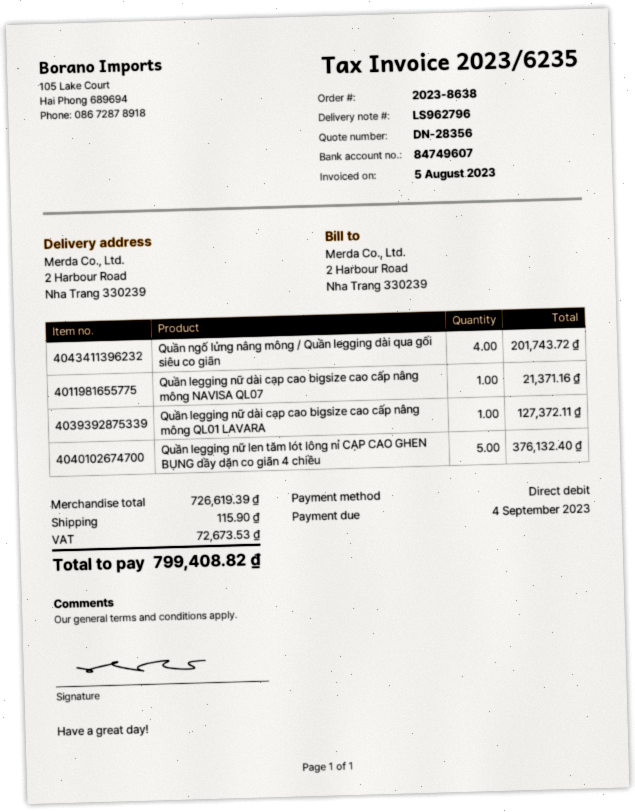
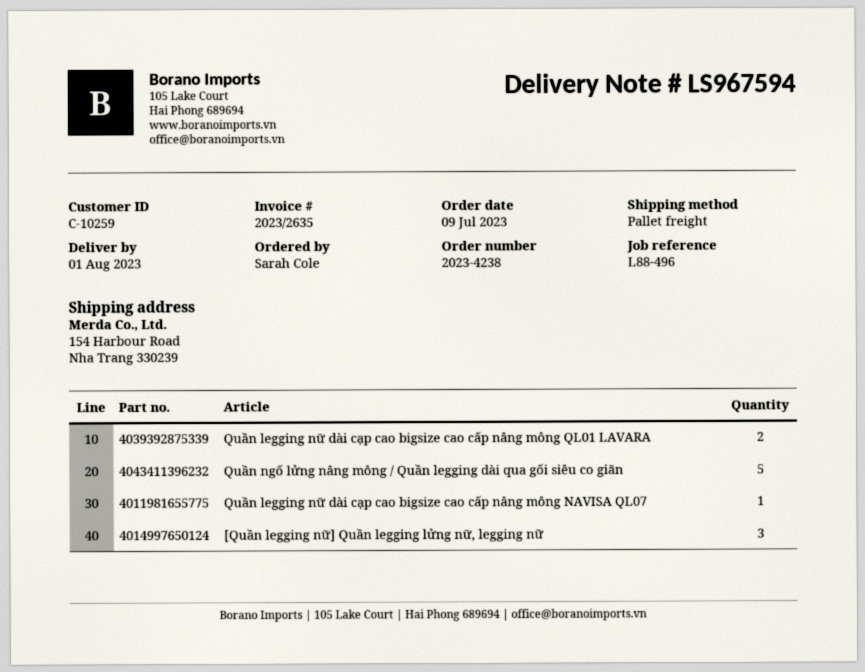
order number: 2023-8638 -> 2023-4238
delivery note number: LS962796 -> LS967594
invoice number: 2023/6235 -> 2023/2635
ship to: 2 Harbour Road, Nha Trang 330239 -> 154 Harbour Road, Nha Trang 330239
Quần ngố lửng nâng mông / Quần legging dài qua gối siêu co giãn: 4 -> 5
Quần legging nữ dài cạp cao bigsize cao cấp nâng mông QL01 LAVARA: 1 -> 2
Quần legging nữ len tăm lót lông nỉ CẠP CAO GHEN BỤNG dầy dặn co giãn 4 chiều: 5 -> none
[Quần legging nữ] Quần legging lửng nữ, legging nữ: none -> 3

